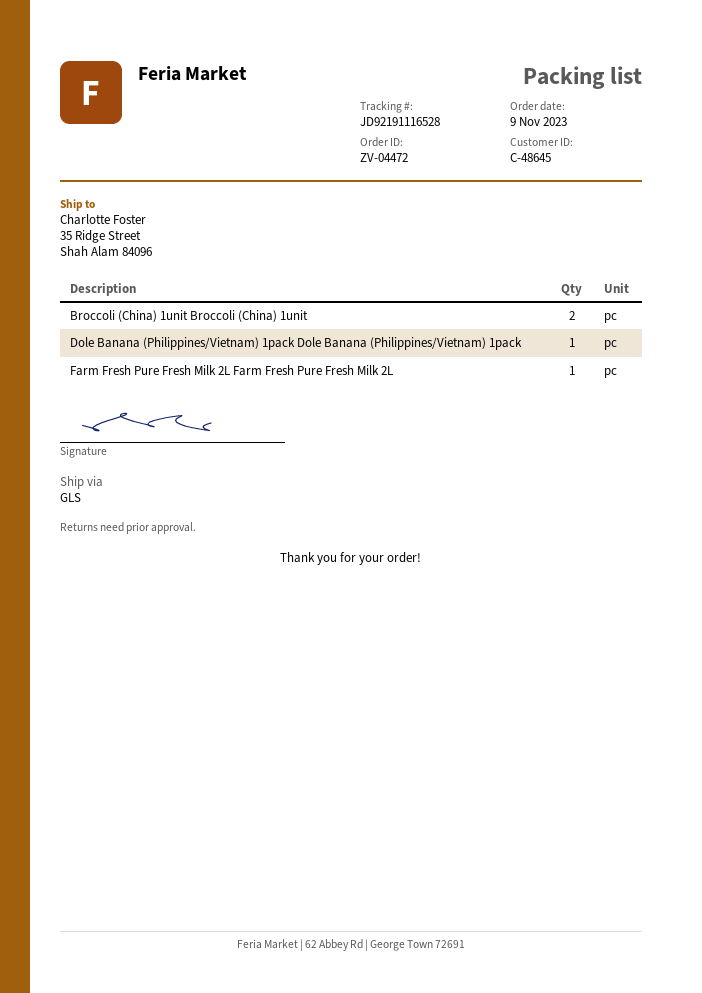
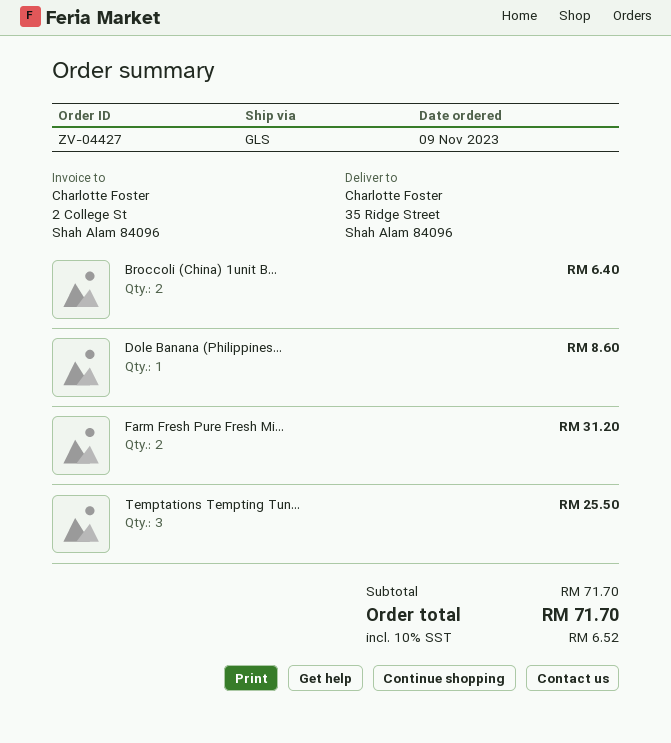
order number: ZV-04472 -> ZV-04427
Farm Fresh Pure Fresh Milk 2L Farm Fresh Pure Fresh Milk 2L: 1 -> 2
Temptations Tempting Tun...: none -> 3

